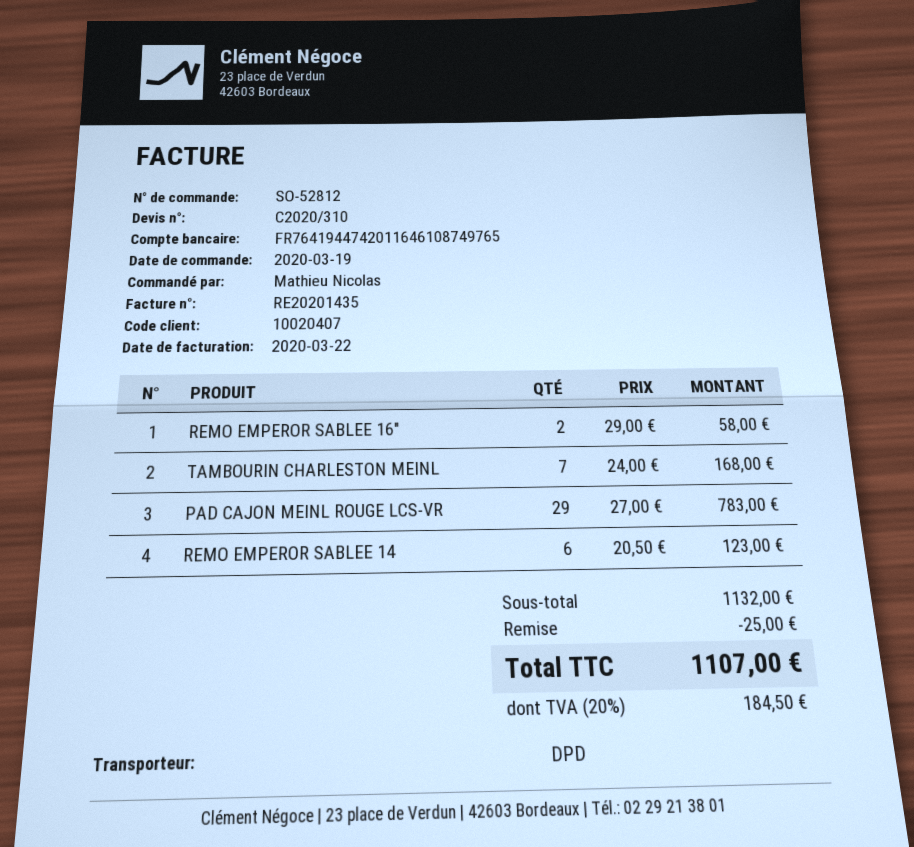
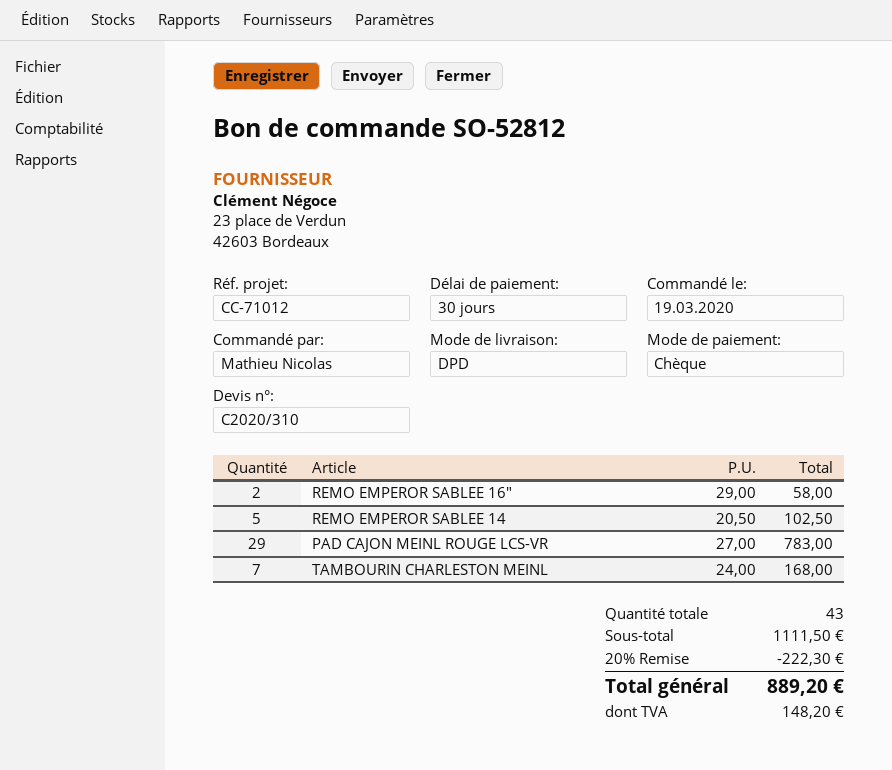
REMO EMPEROR SABLEE 14: 6 x 20.50 = 123.00 -> 5 x 20.50 = 102.50
subtotal: 1132.00 -> 1111.50
discount: 25.00 -> 222.30
tax: 184.50 -> 148.20
total: 1107.00 -> 889.20

